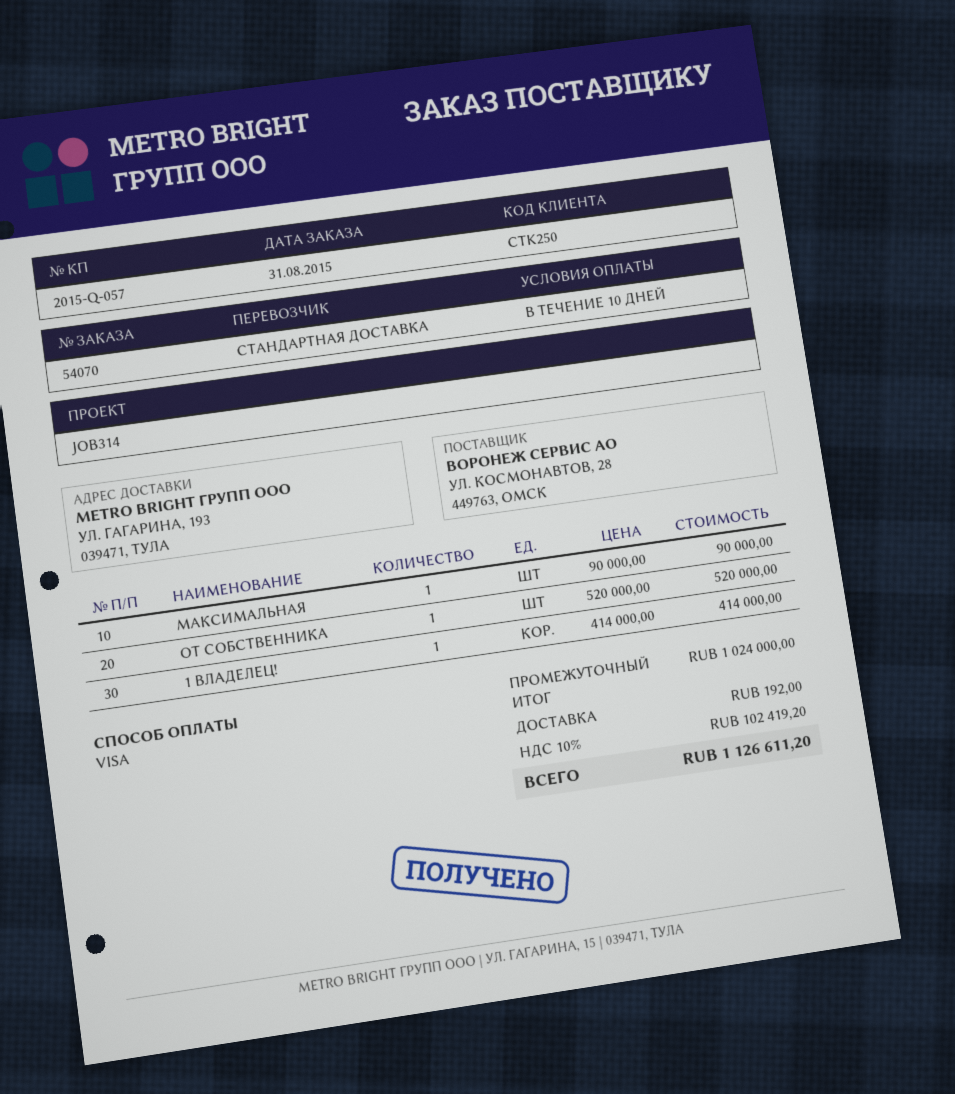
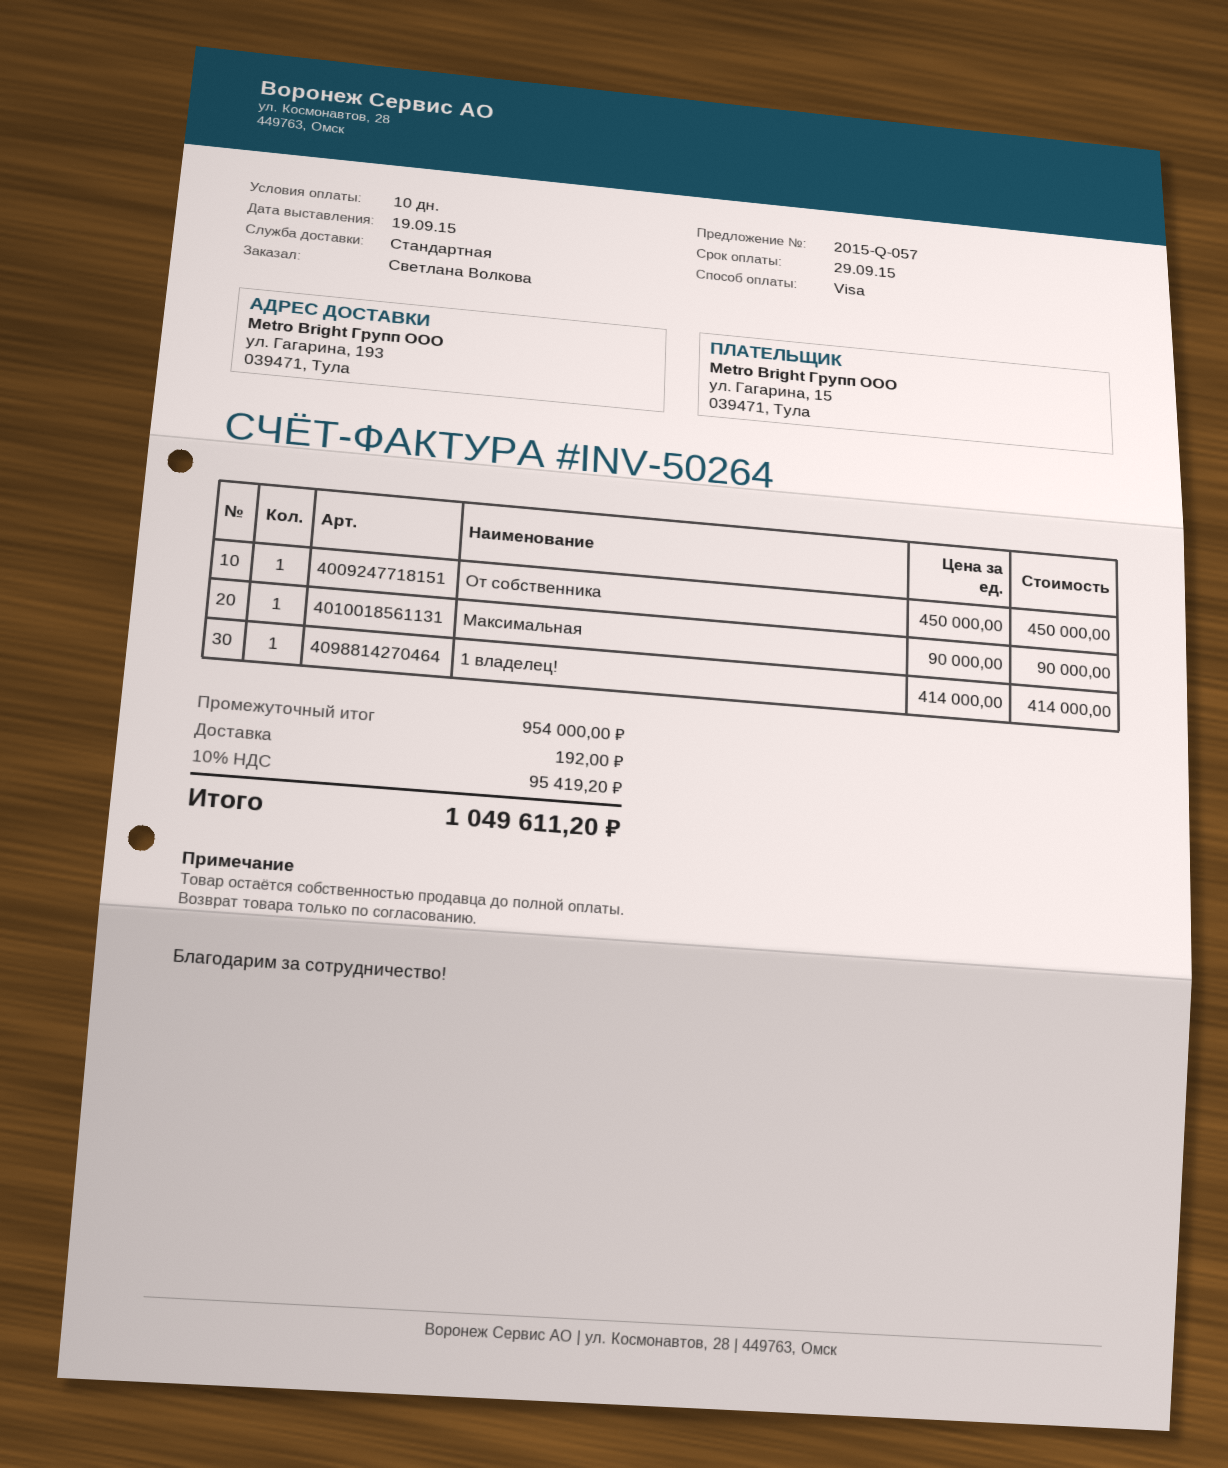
ОТ СОБСТВЕННИКА: 1 x 520000.00 = 520000.00 -> 1 x 450000.00 = 450000.00
subtotal: 1024000.00 -> 954000.00
tax: 10% = 102419.20 -> 10% = 95419.20
total: 1126611.20 -> 1049611.20

